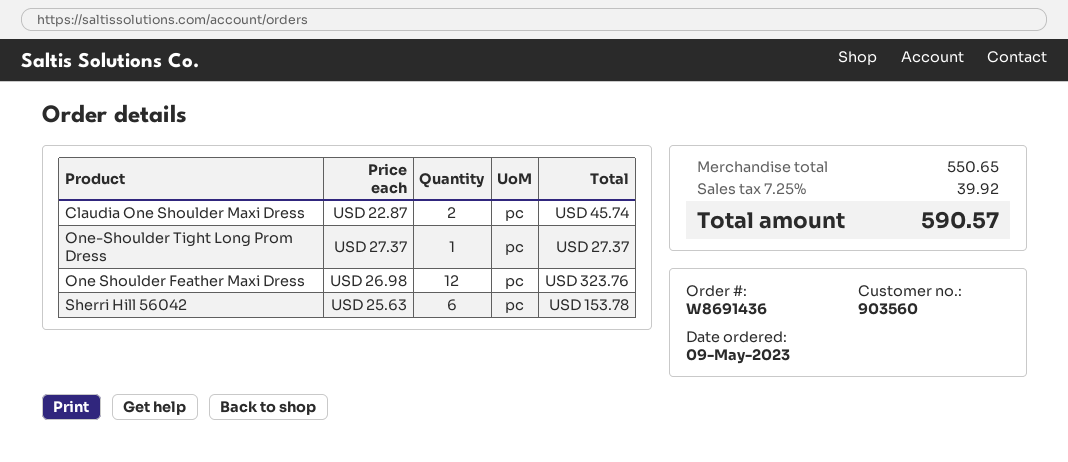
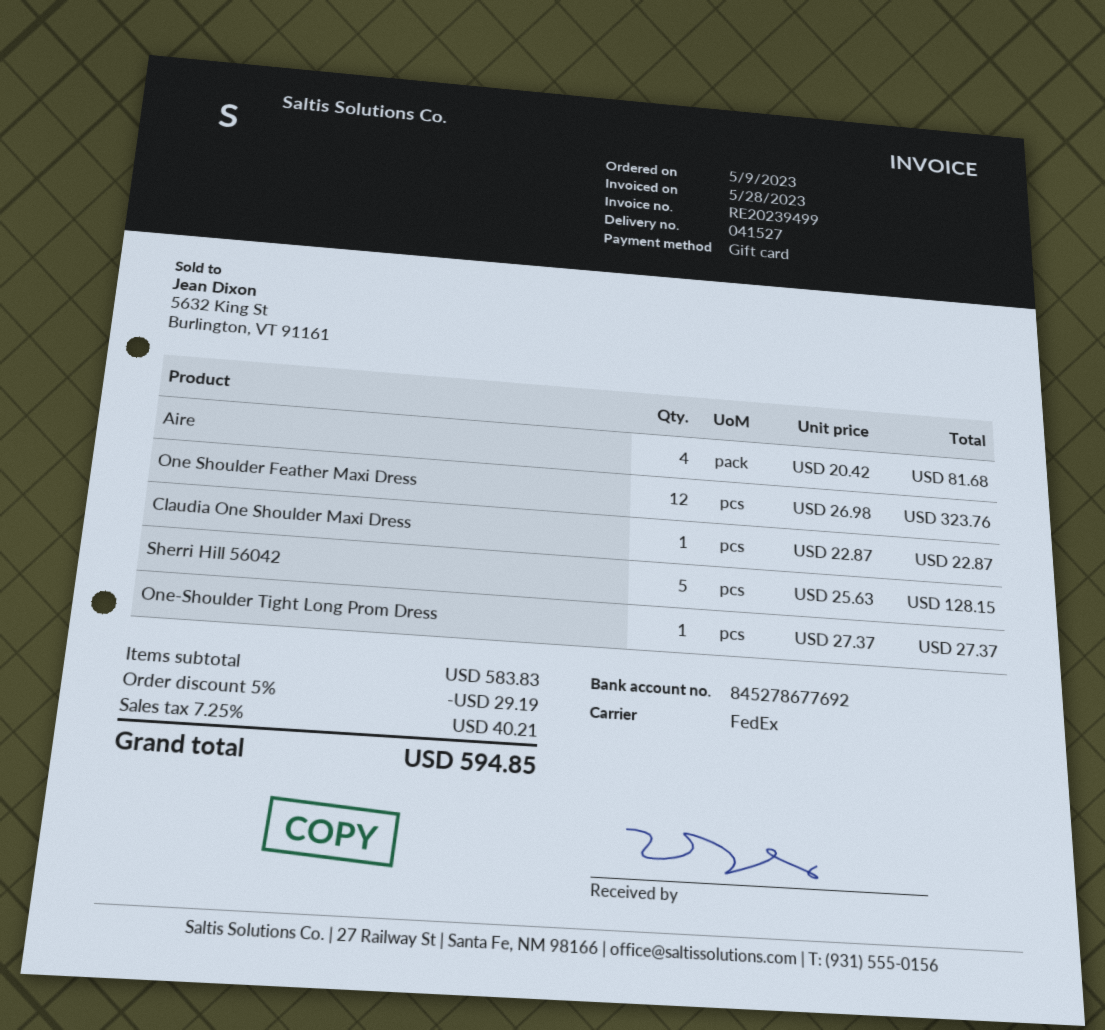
Claudia One Shoulder Maxi Dress: 2 x 22.87 = 45.74 -> 1 x 22.87 = 22.87
Sherri Hill 56042: 6 x 25.63 = 153.78 -> 5 x 25.63 = 128.15
Aire: none -> 4 x 20.42 = 81.68
subtotal: 550.65 -> 583.83
discount: none -> 5% = 29.19
tax: 7.25% = 39.92 -> 7.25% = 40.21
total: 590.57 -> 594.85

